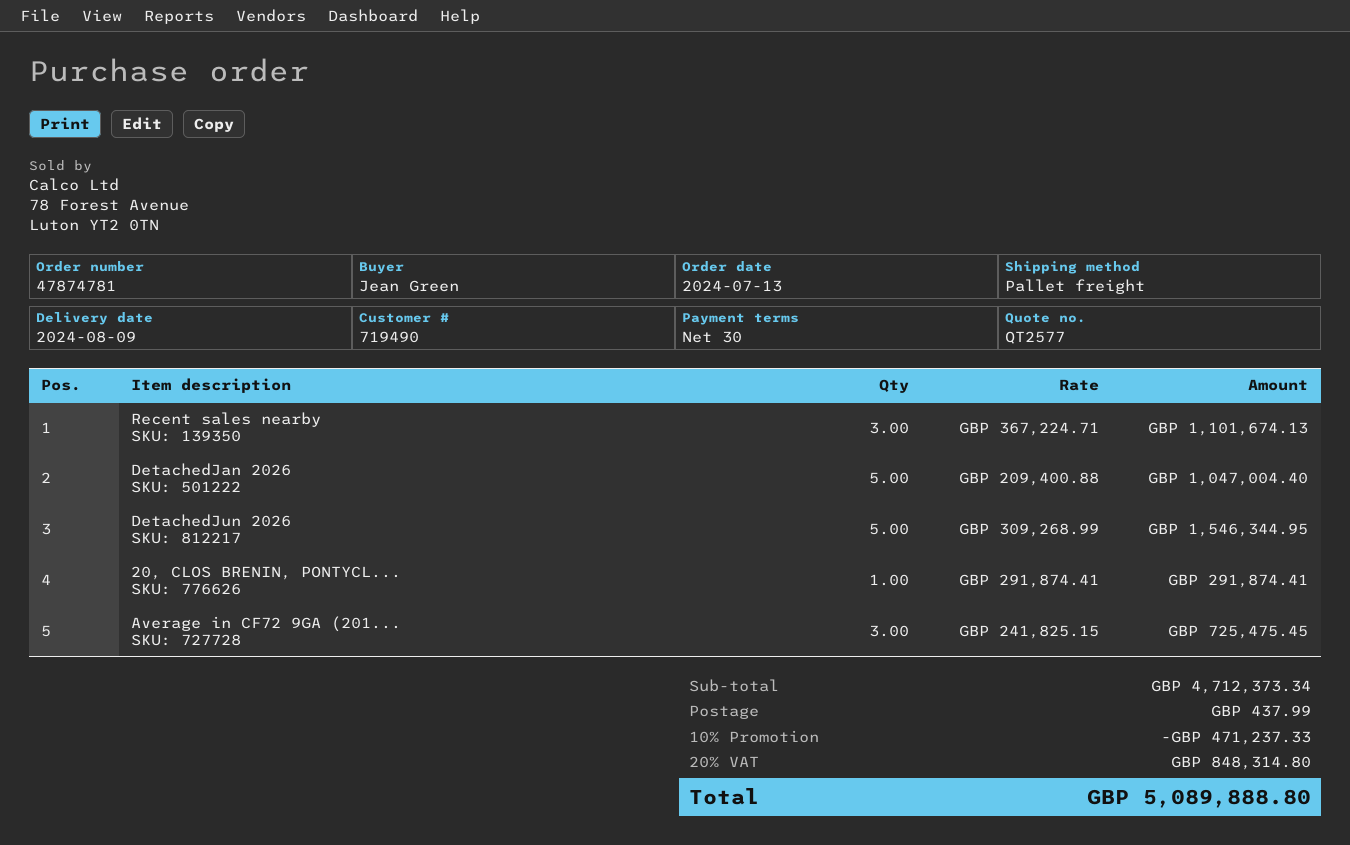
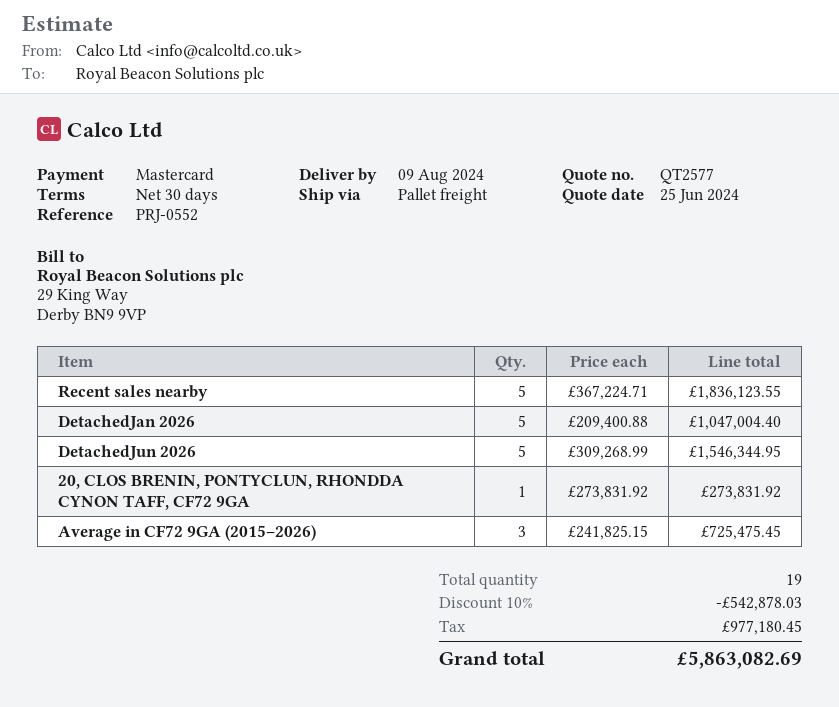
Recent sales nearby: 3 x 367224.71 = 1101674.13 -> 5 x 367224.71 = 1836123.55
20, CLOS BRENIN, PONTYCL...: 1 x 291874.41 = 291874.41 -> 1 x 273831.92 = 273831.92
discount: 10% = 471237.33 -> 10% = 542878.03
shipping: 437.99 -> none
tax: 848314.80 -> 977180.45
total: 5089888.80 -> 5863082.69

